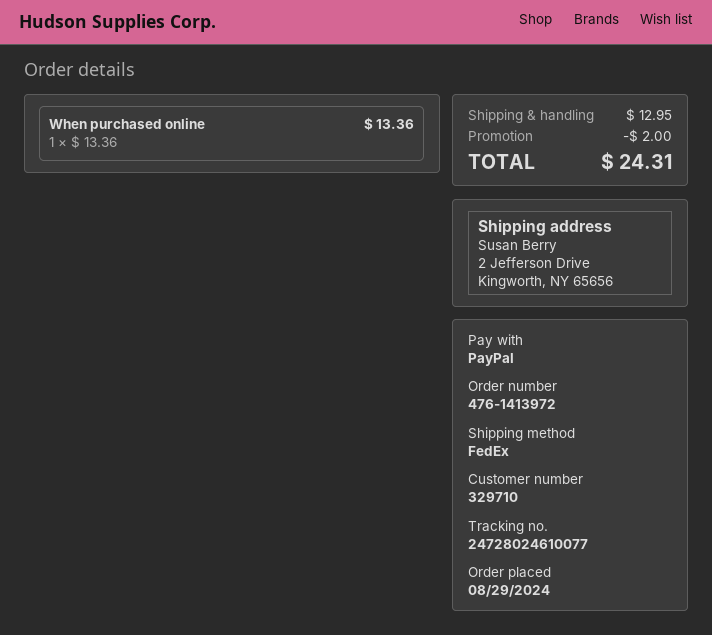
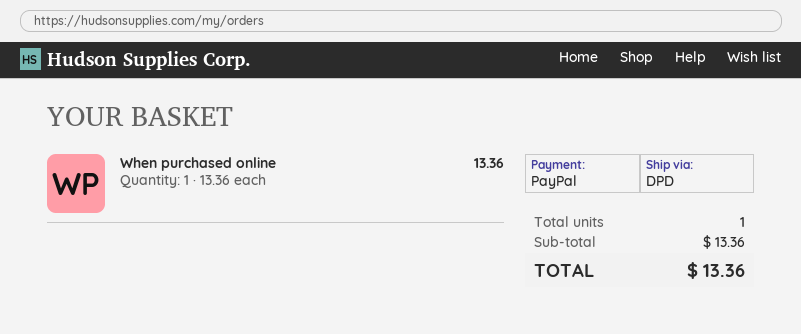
shipping method: FedEx -> DPD
discount: 2.00 -> none
shipping: 12.95 -> none
total: 24.31 -> 13.36

